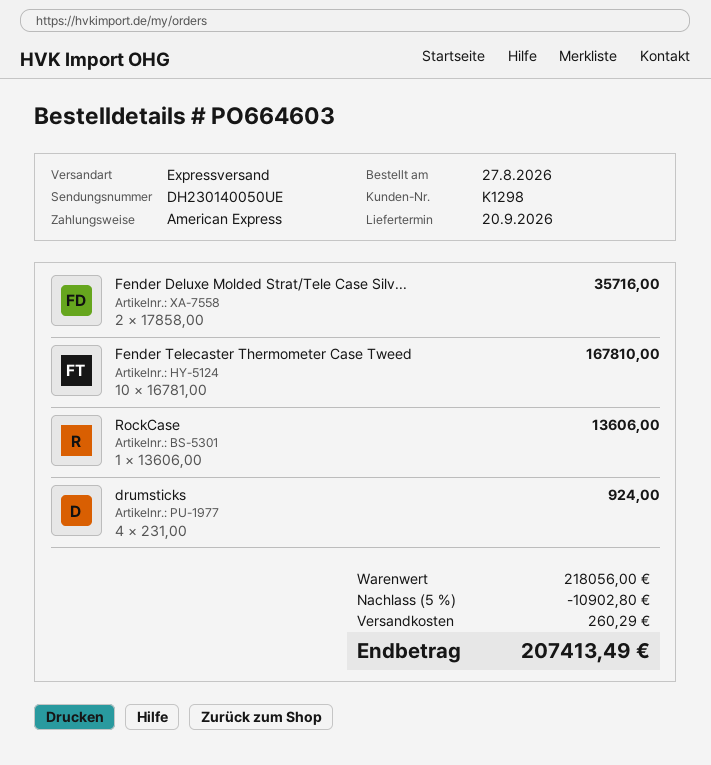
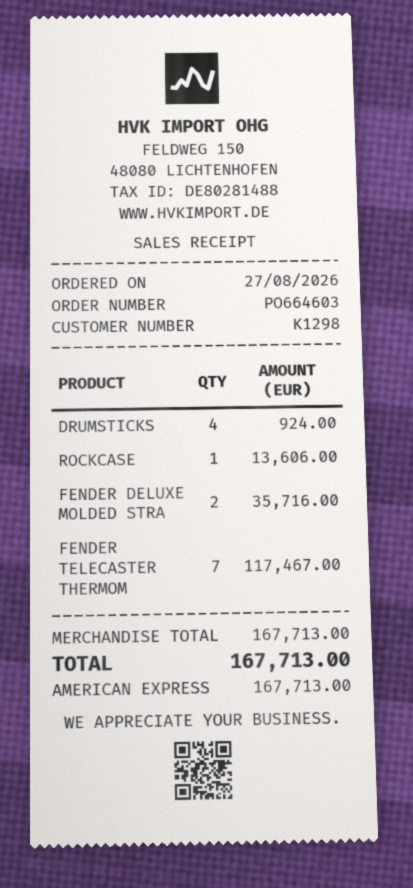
Fender Telecaster Thermometer Case Tweed: 10 for 167810.00 -> 7 for 117467.00
subtotal: 218056.00 -> 167713.00
discount: 5% = 10902.80 -> none
shipping: 260.29 -> none
total: 207413.49 -> 167713.00

